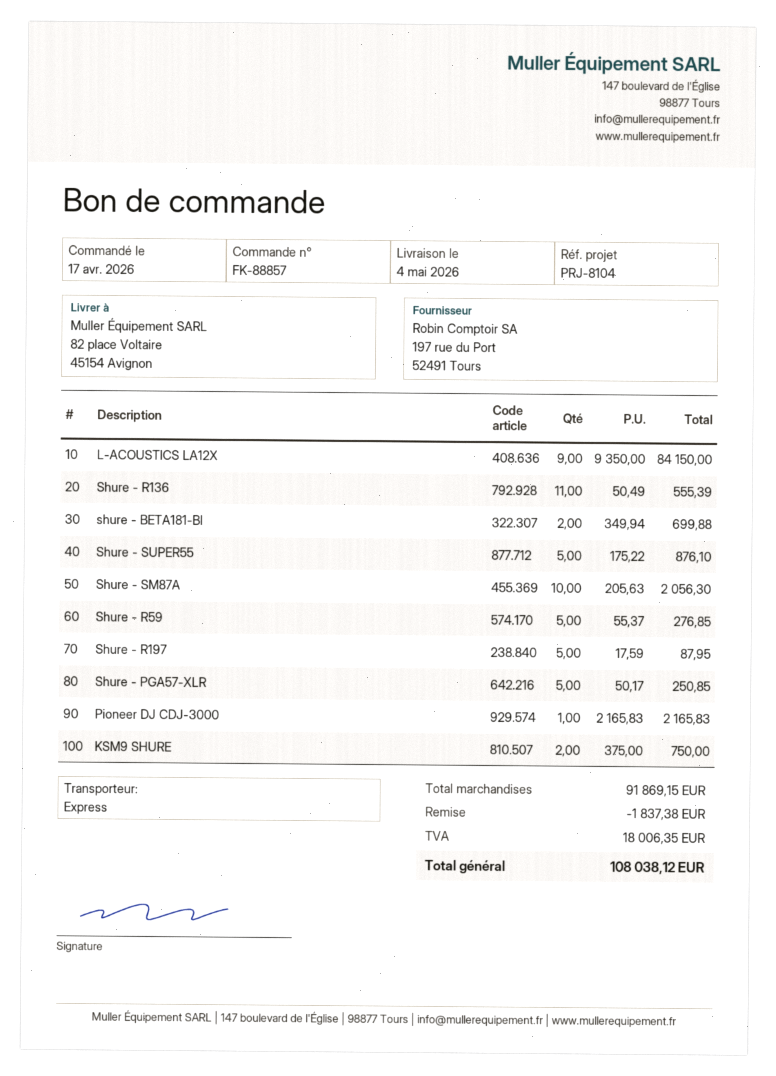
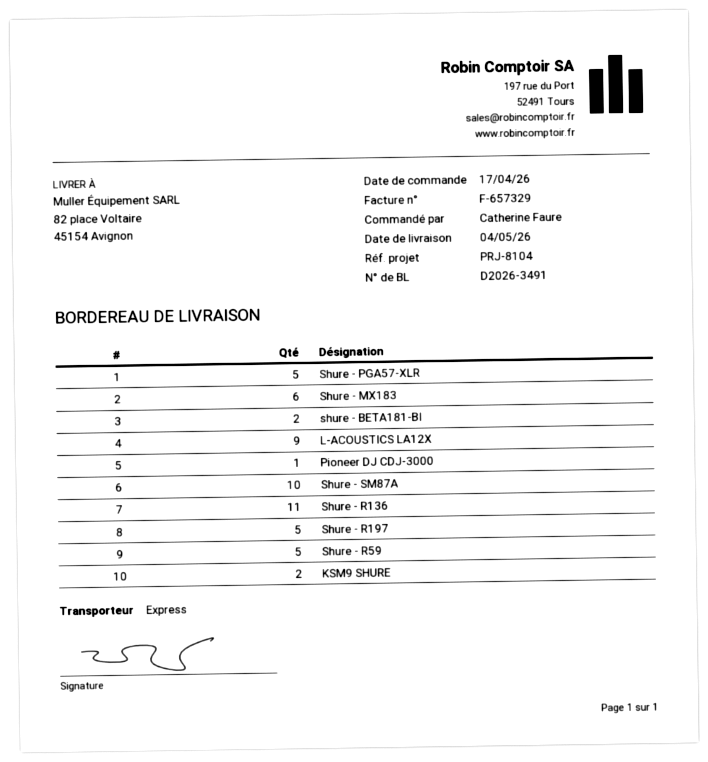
Shure - SUPER55: 5 -> none
Shure - MX183: none -> 6

